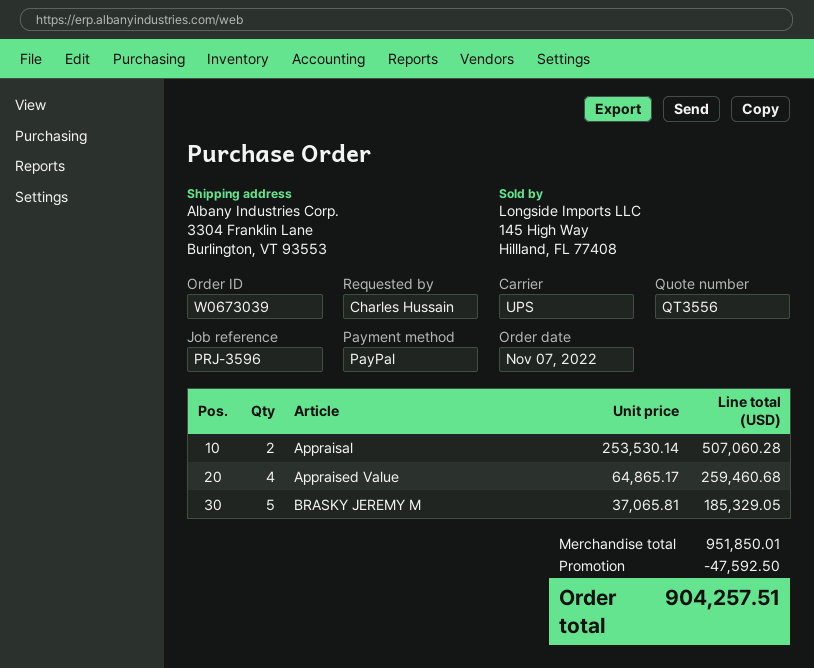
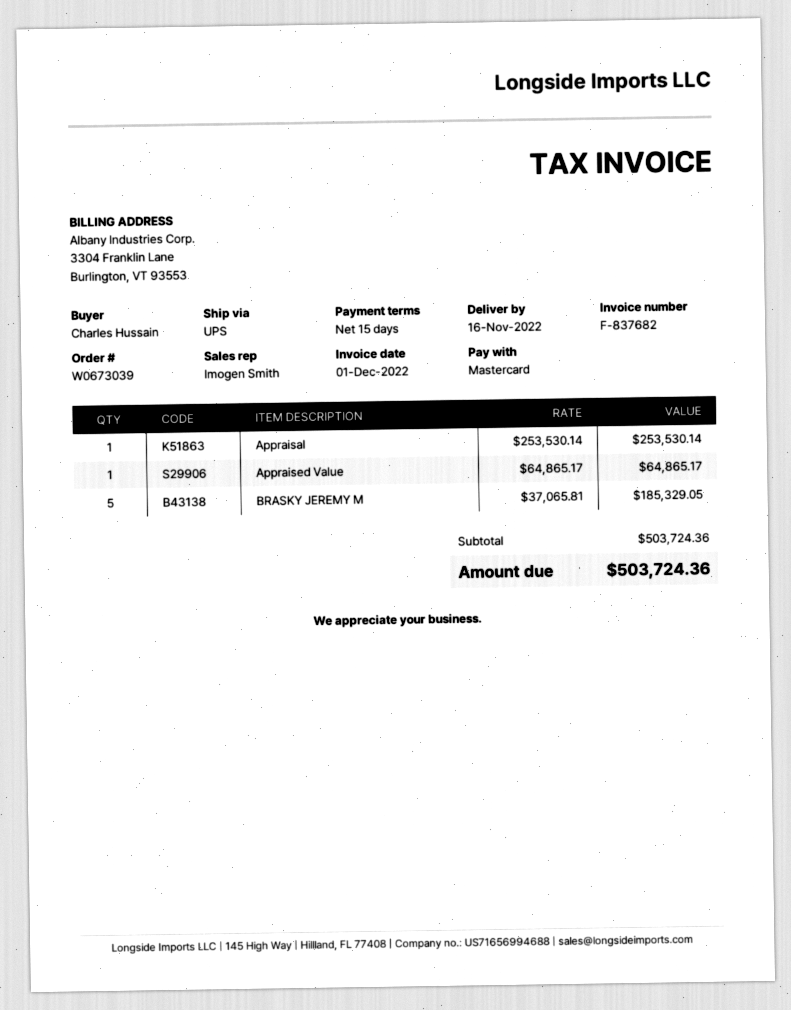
payment method: PayPal -> Mastercard
Appraisal: 2 x 253530.14 = 507060.28 -> 1 x 253530.14 = 253530.14
Appraised Value: 4 x 64865.17 = 259460.68 -> 1 x 64865.17 = 64865.17
subtotal: 951850.01 -> 503724.36
discount: 47592.50 -> none
total: 904257.51 -> 503724.36

